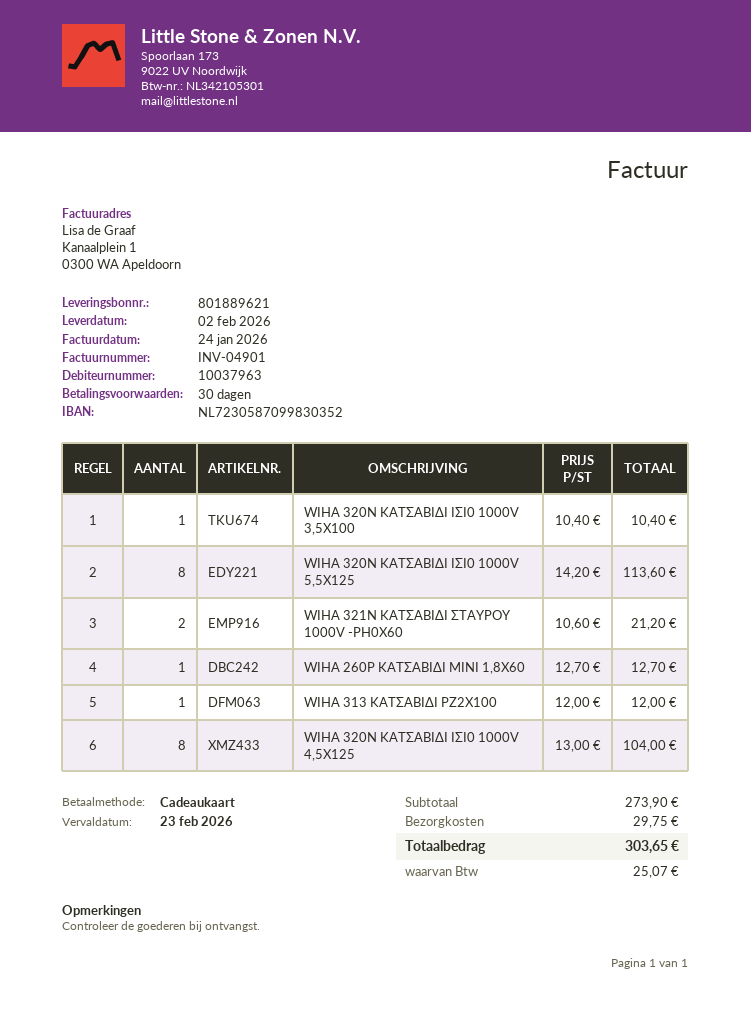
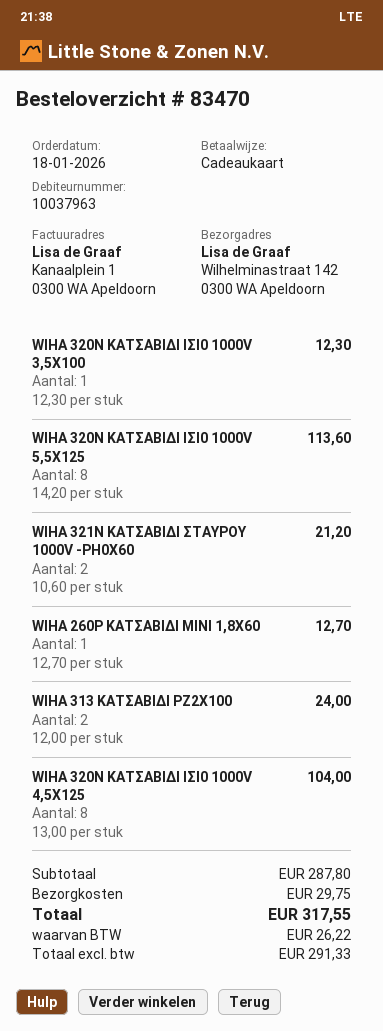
WIHA 320N ΚΑΤΣΑΒΙΔΙ ΙΣΙ0 1000V 3,5X100: 1 x 10.40 = 10.40 -> 1 x 12.30 = 12.30
WIHA 313 ΚΑΤΣΑΒΙΔΙ PZ2X100: 1 x 12.00 = 12.00 -> 2 x 12.00 = 24.00
subtotal: 273.90 -> 287.80
tax: 25.07 -> 26.22
total: 303.65 -> 317.55

